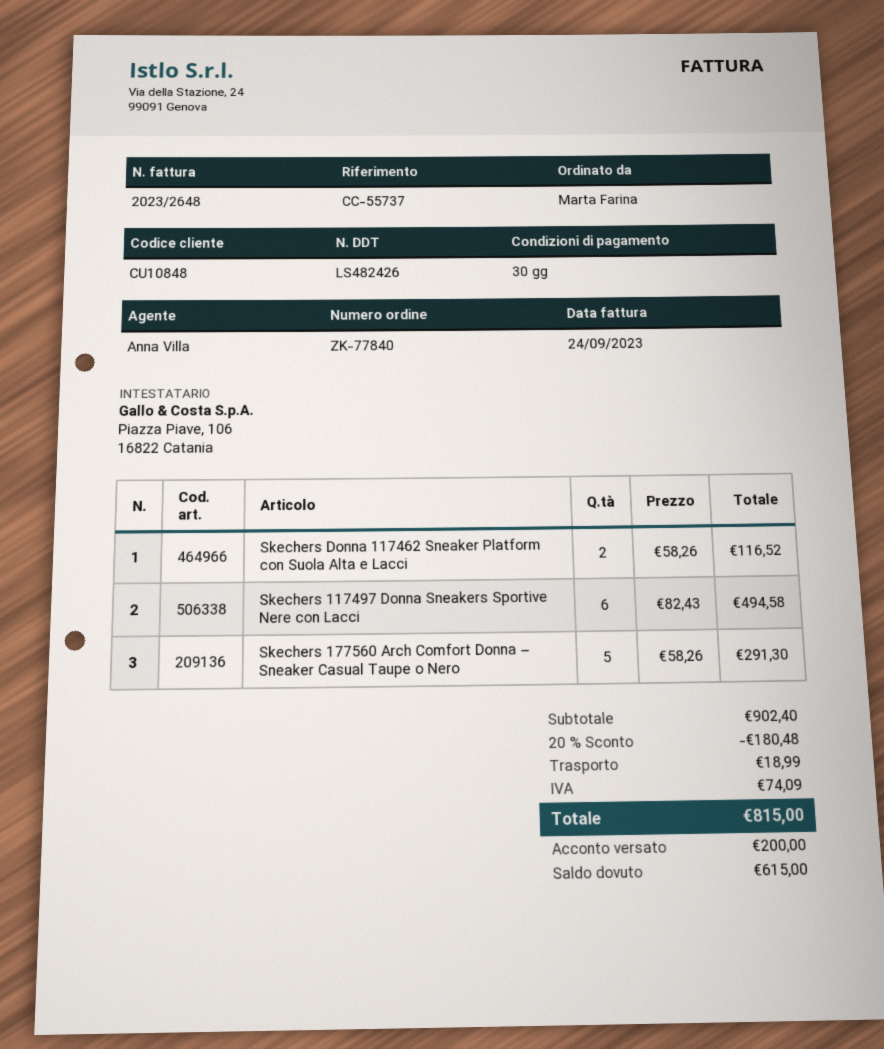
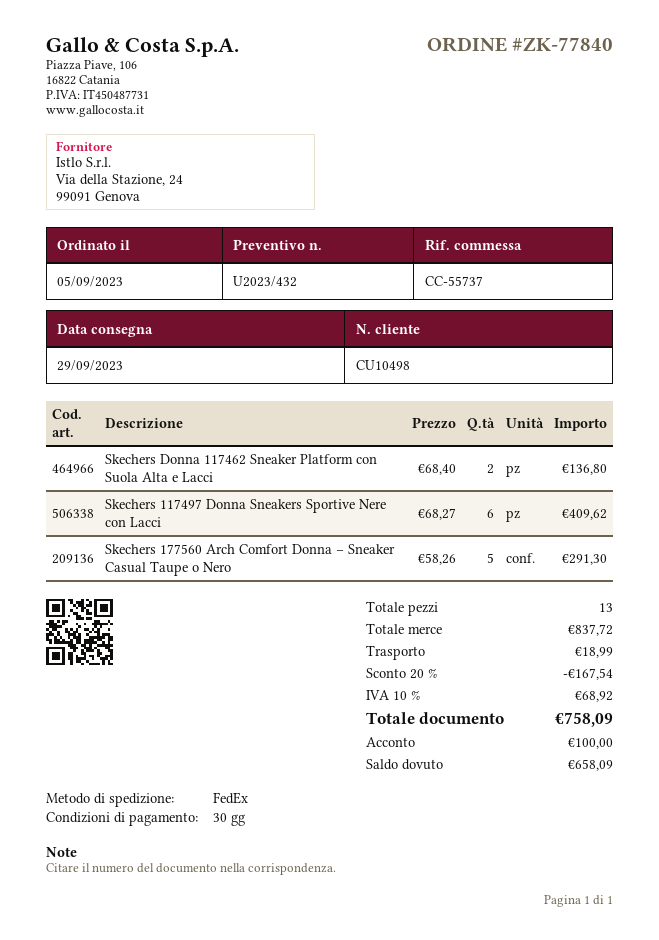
customer number: CU10848 -> CU10498
Skechers Donna 117462 Sneaker Platform con Suola Alta e Lacci: 2 x 58.26 = 116.52 -> 2 x 68.40 = 136.80
Skechers 117497 Donna Sneakers Sportive Nere con Lacci: 6 x 82.43 = 494.58 -> 6 x 68.27 = 409.62
subtotal: 902.40 -> 837.72
discount: 20% = 180.48 -> 20% = 167.54
tax: 74.09 -> 68.92
total: 815.00 -> 758.09
deposit: 200.00 -> 100.00
balance: 615.00 -> 658.09

